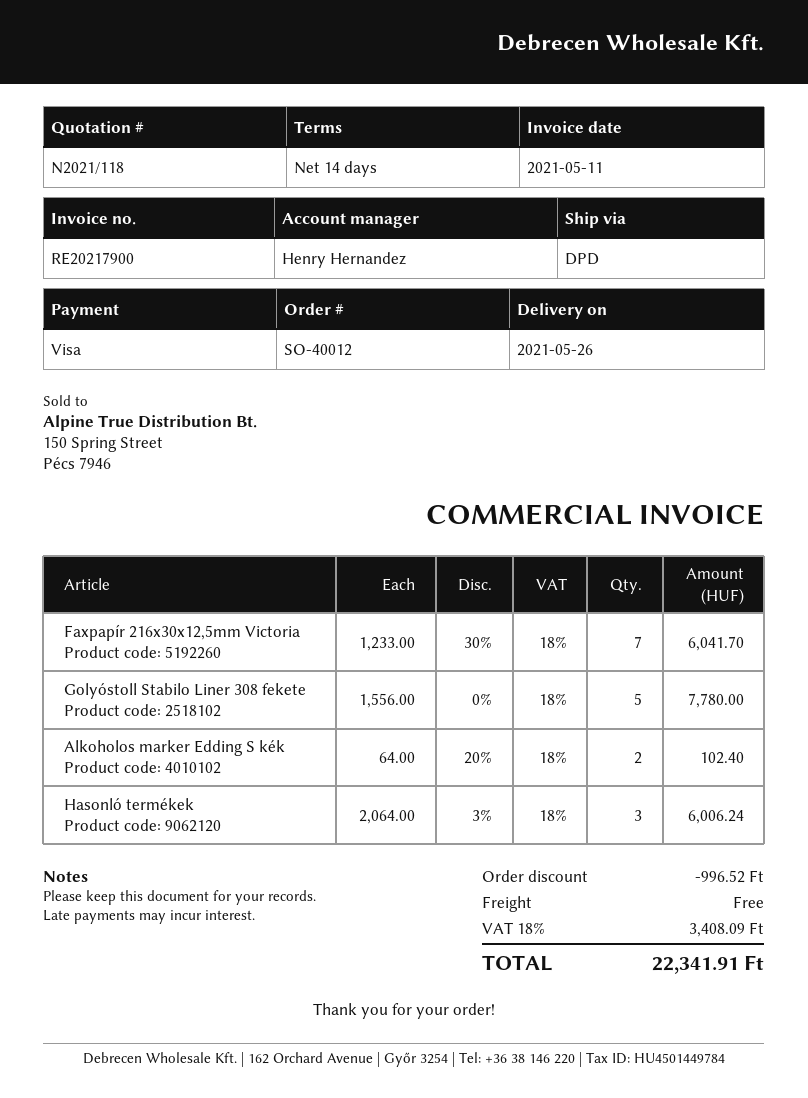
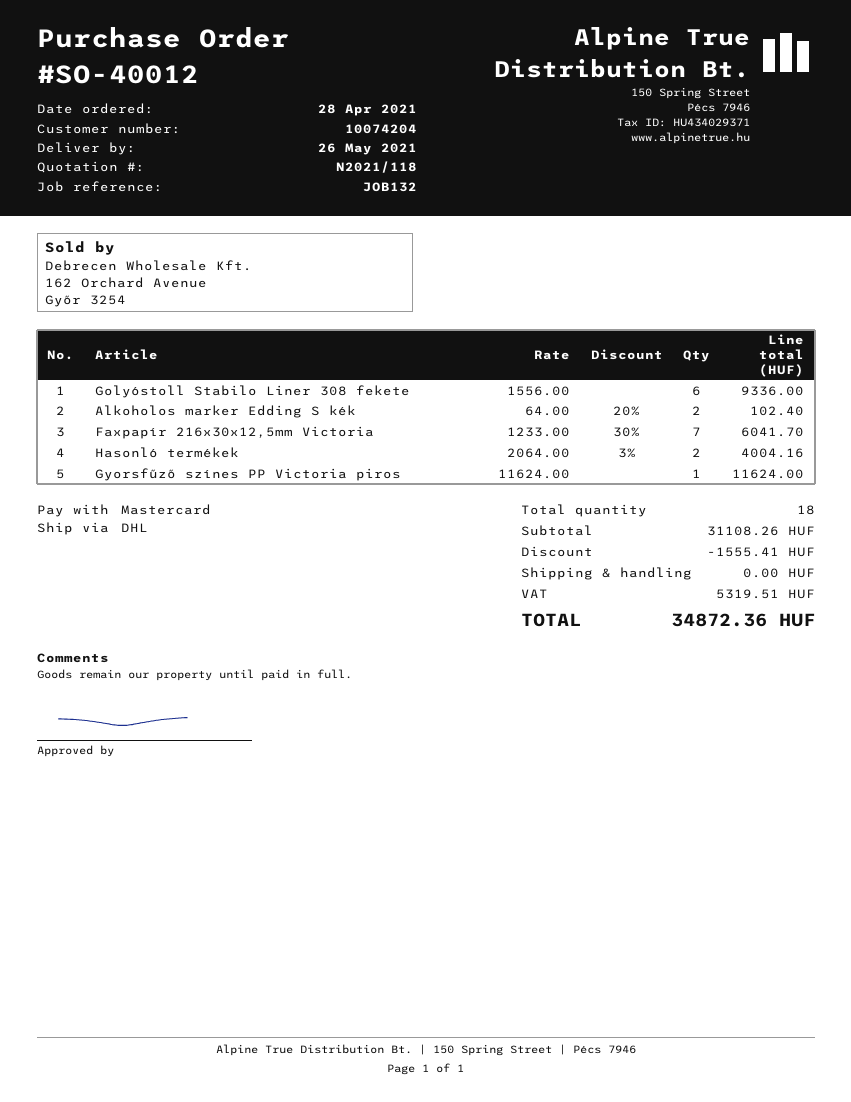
payment method: Visa -> Mastercard
shipping method: DPD -> DHL
Golyóstoll Stabilo Liner 308 fekete: 5 x 1556.00 = 7780.00 -> 6 x 1556.00 = 9336.00
Hasonló termékek: 3 x 2064.00 - 3% = 6006.24 -> 2 x 2064.00 - 3% = 4004.16
Gyorsfűző színes PP Victoria piros: none -> 1 x 11624.00 = 11624.00
discount: 996.52 -> 1555.41
tax: 3408.09 -> 5319.51
total: 22341.91 -> 34872.36

